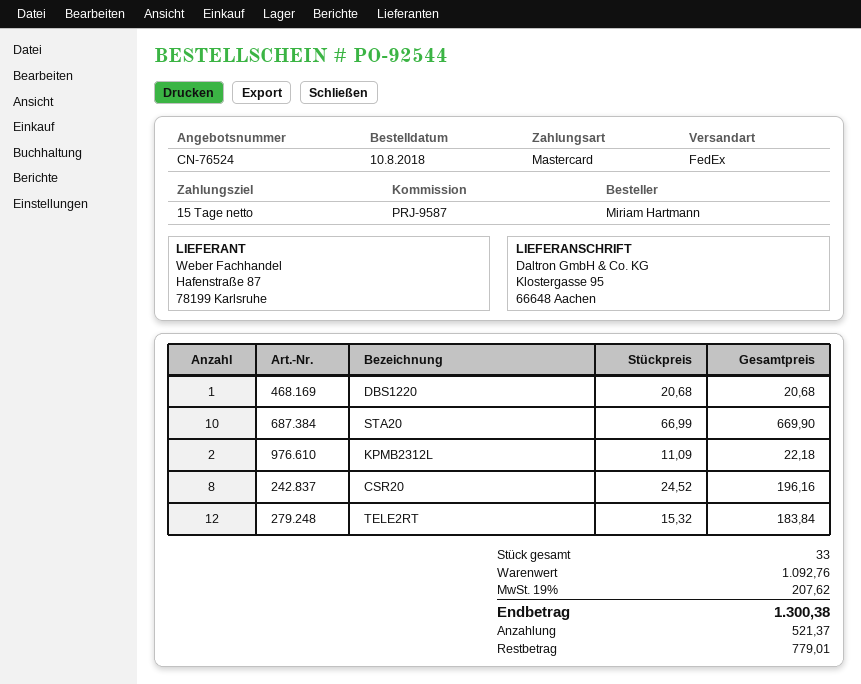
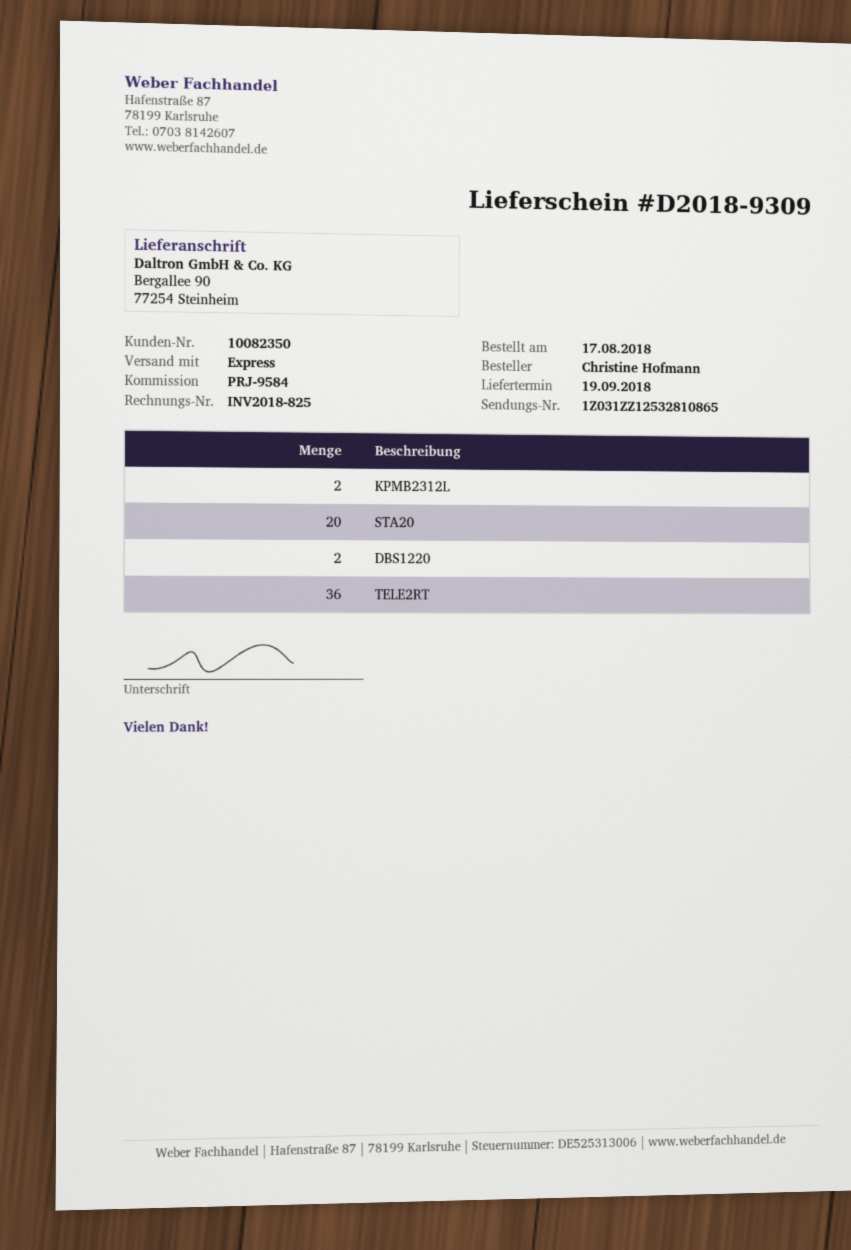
order date: 2018-08-10 -> 2018-08-17
reference: PRJ-9587 -> PRJ-9584
ordered by: Miriam Hartmann -> Christine Hofmann
shipping method: FedEx -> express
ship to: Klostergasse 95, 66648 Aachen -> Bergallee 90, 77254 Steinheim
DBS1220: 1 -> 2
STA20: 10 -> 20
CSR20: 8 -> none
TELE2RT: 12 -> 36

